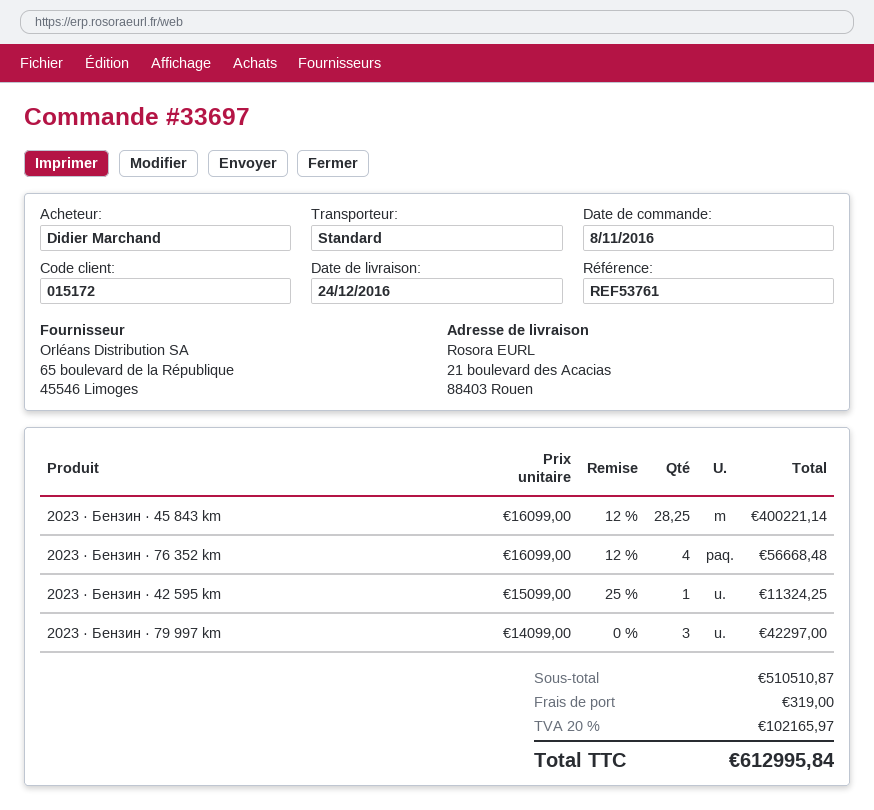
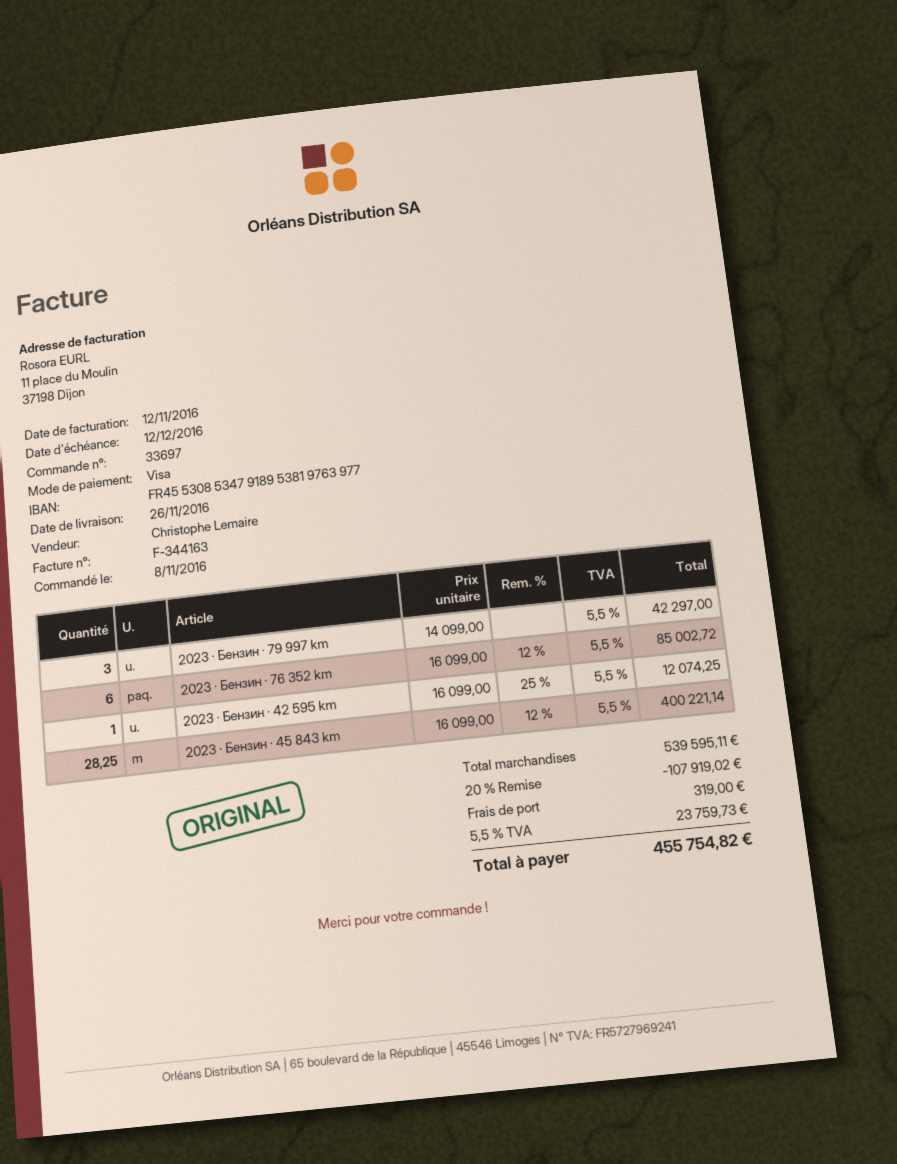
delivery date: 2016-12-24 -> 2016-11-26
2023 · Бензин · 76 352 km: 4 x 16099.00 - 12% = 56668.48 -> 6 x 16099.00 - 12% = 85002.72
2023 · Бензин · 42 595 km: 1 x 15099.00 - 25% = 11324.25 -> 1 x 16099.00 - 25% = 12074.25
subtotal: 510510.87 -> 539595.11
discount: none -> 20% = 107919.02
tax: 20% = 102165.97 -> 5.5% = 23759.73
total: 612995.84 -> 455754.82

